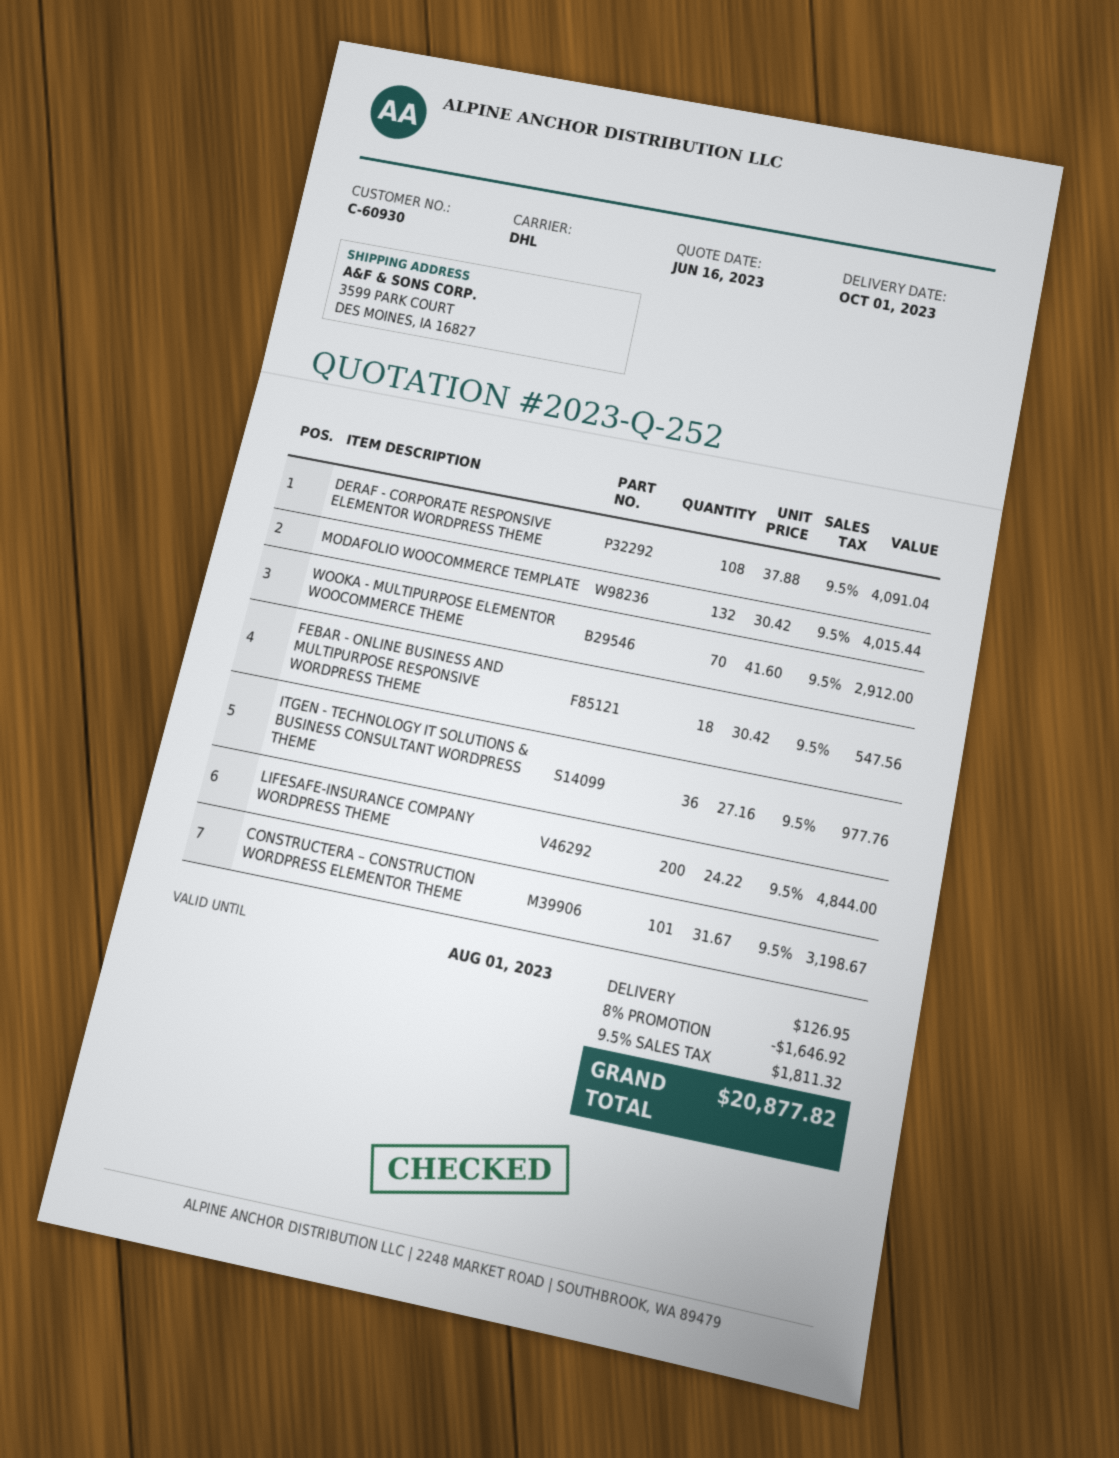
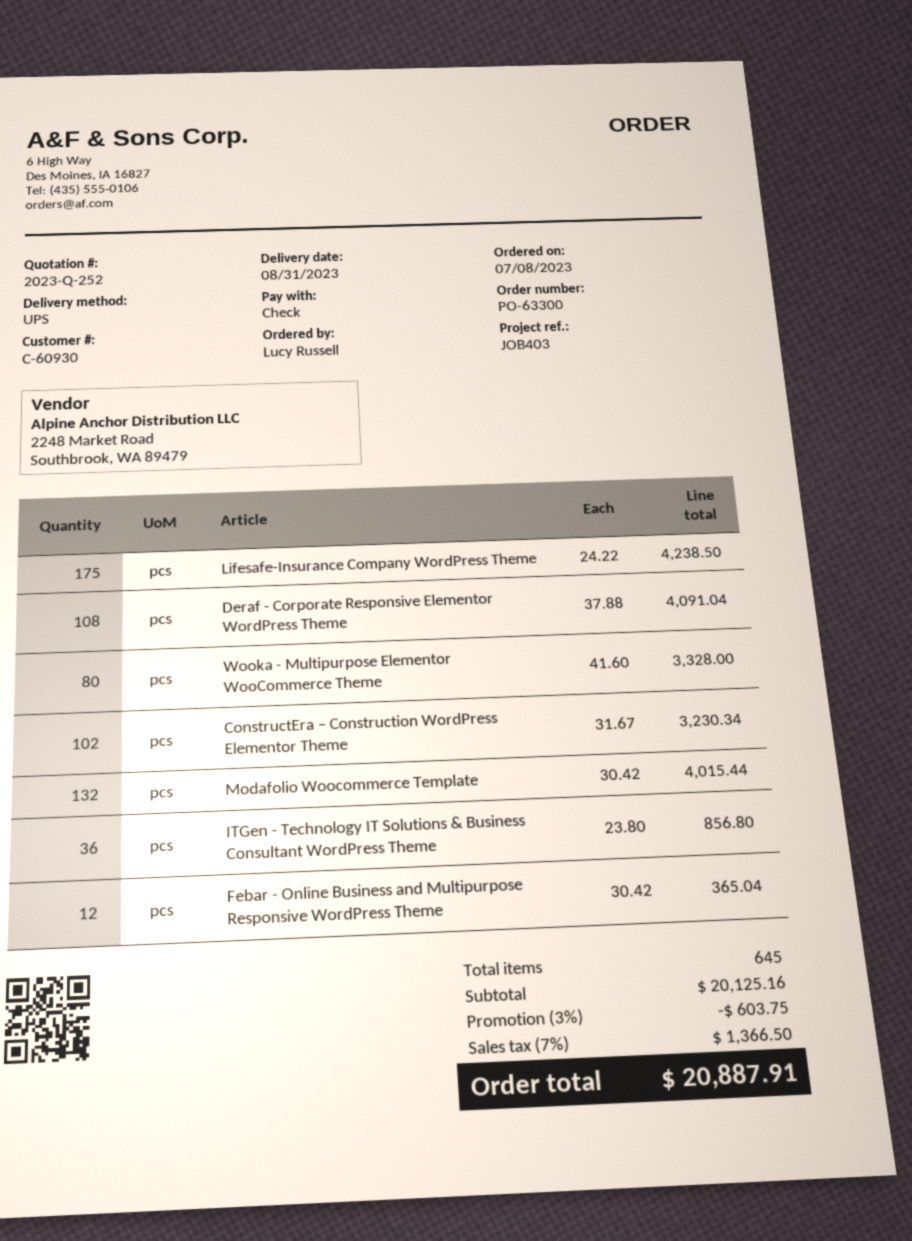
delivery date: 2023-10-01 -> 2023-08-31
shipping method: DHL -> UPS
WOOKA - MULTIPURPOSE ELEMENTOR WOOCOMMERCE THEME: 70 x 41.60 = 2912.00 -> 80 x 41.60 = 3328.00
FEBAR - ONLINE BUSINESS AND MULTIPURPOSE RESPONSIVE WORDPRESS THEME: 18 x 30.42 = 547.56 -> 12 x 30.42 = 365.04
ITGEN - TECHNOLOGY IT SOLUTIONS & BUSINESS CONSULTANT WORDPRESS THEME: 36 x 27.16 = 977.76 -> 36 x 23.80 = 856.80
LIFESAFE-INSURANCE COMPANY WORDPRESS THEME: 200 x 24.22 = 4844.00 -> 175 x 24.22 = 4238.50
CONSTRUCTERA – CONSTRUCTION WORDPRESS ELEMENTOR THEME: 101 x 31.67 = 3198.67 -> 102 x 31.67 = 3230.34
discount: 8% = 1646.92 -> 3% = 603.75
shipping: 126.95 -> none
tax: 9.5% = 1811.32 -> 7% = 1366.50
total: 20877.82 -> 20887.91

